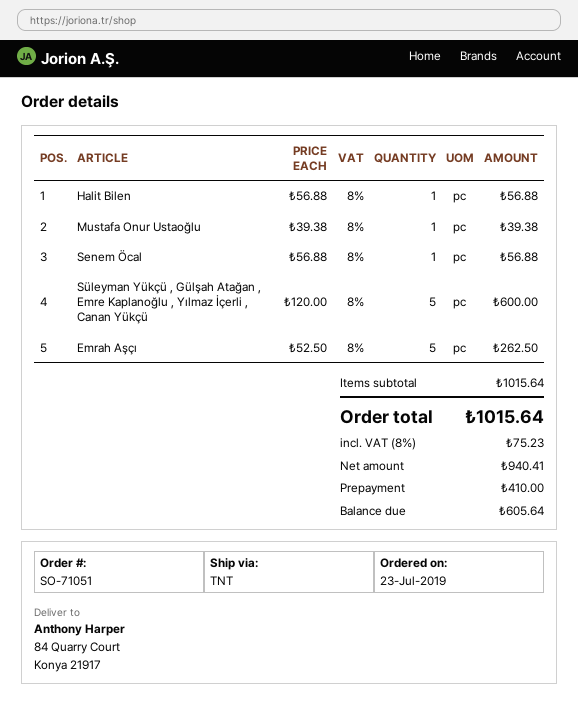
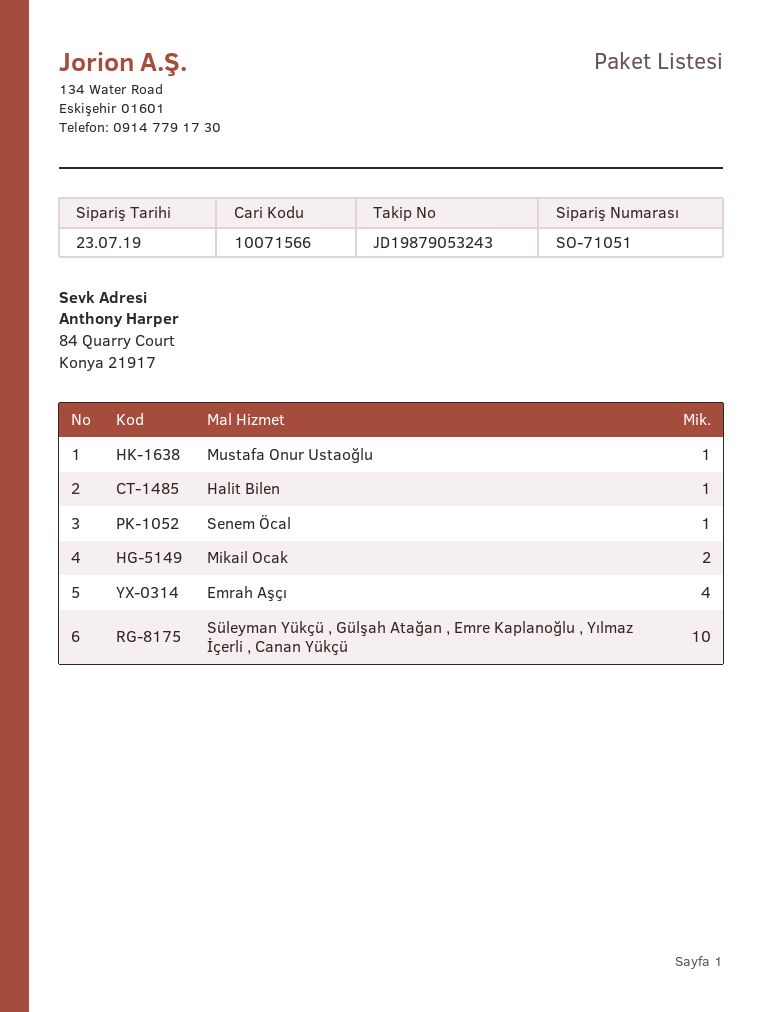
Süleyman Yükçü , Gülşah Atağan , Emre Kaplanoğlu , Yılmaz İçerli , Canan Yükçü: 5 -> 10
Emrah Aşçı: 5 -> 4
Mikail Ocak: none -> 2

